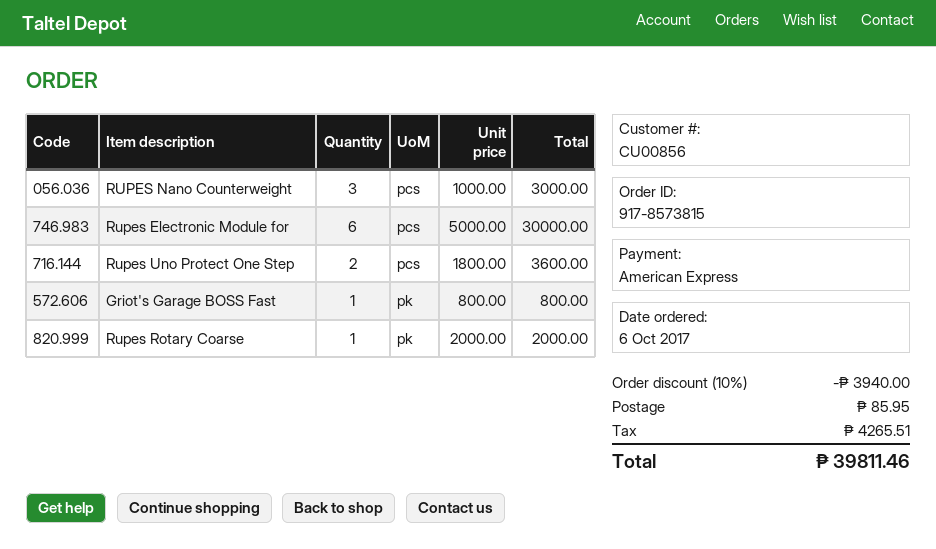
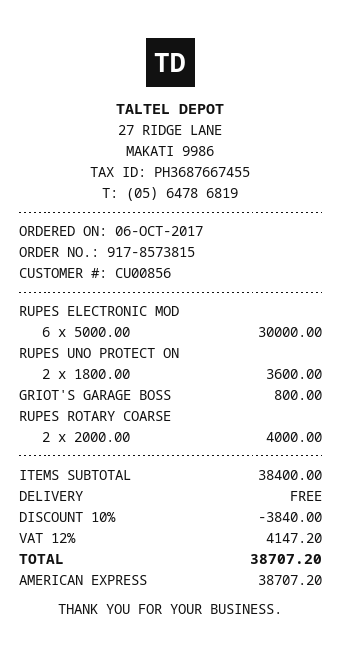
RUPES Nano Counterweight: 3 x 1000.00 = 3000.00 -> none
Rupes Rotary Coarse: 1 x 2000.00 = 2000.00 -> 2 x 2000.00 = 4000.00
discount: 10% = 3940.00 -> 10% = 3840.00
shipping: 85.95 -> 0.00
tax: 4265.51 -> 4147.20
total: 39811.46 -> 38707.20

